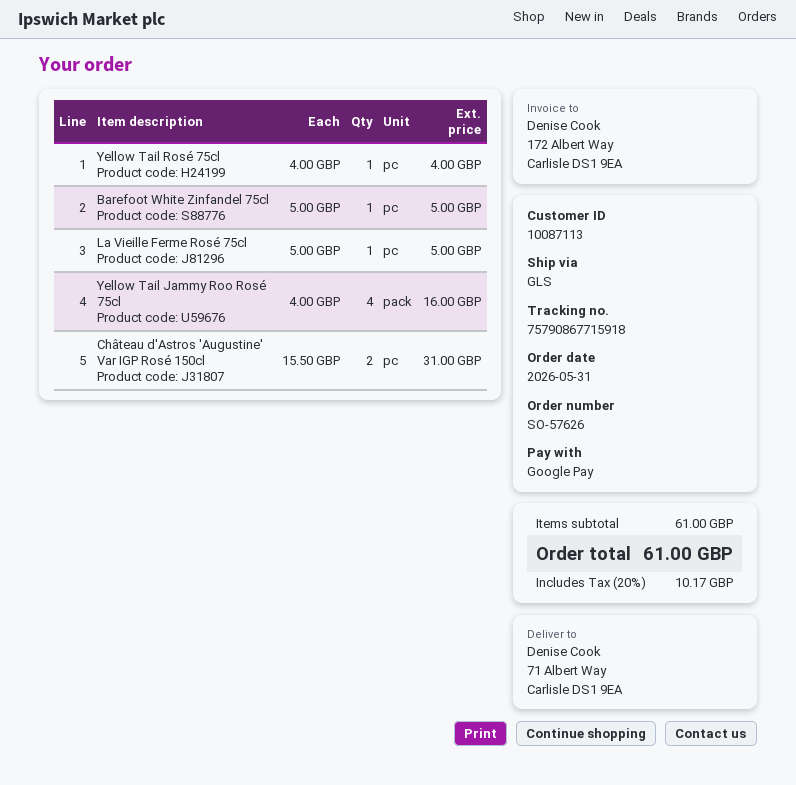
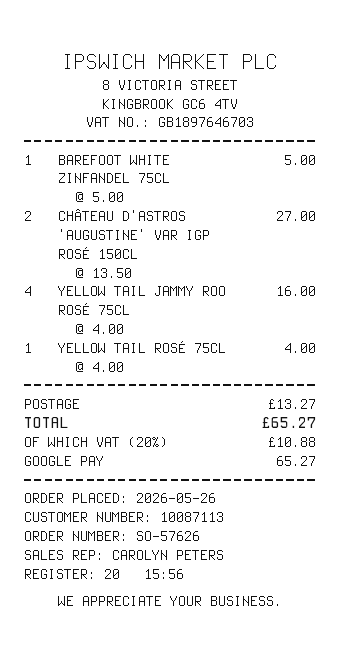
order date: 2026-05-31 -> 2026-05-26
La Vieille Ferme Rosé 75cl: 1 x 5.00 = 5.00 -> none
Château d'Astros 'Augustine' Var IGP Rosé 150cl: 2 x 15.50 = 31.00 -> 2 x 13.50 = 27.00
shipping: none -> 13.27
tax: 20% = 10.17 -> 20% = 10.88
total: 61.00 -> 65.27

